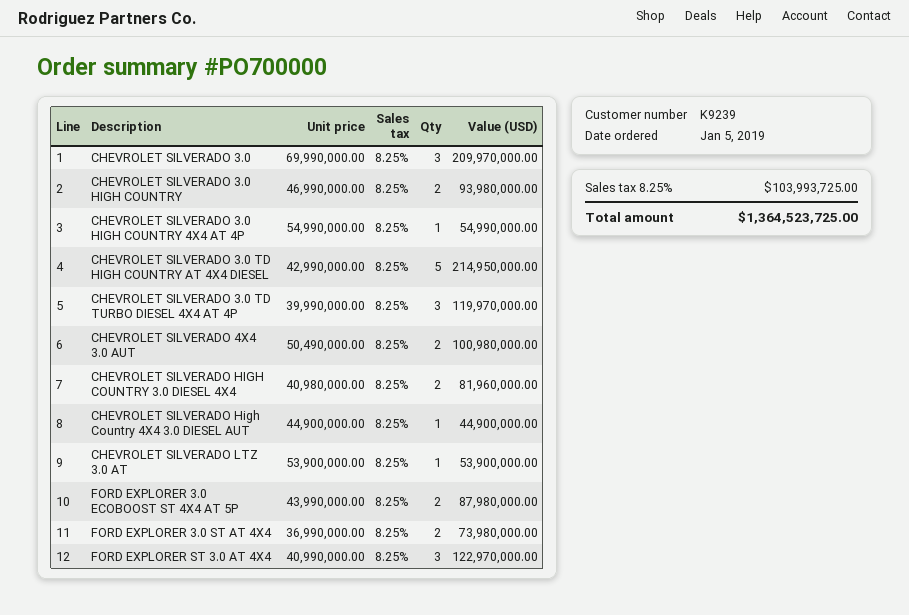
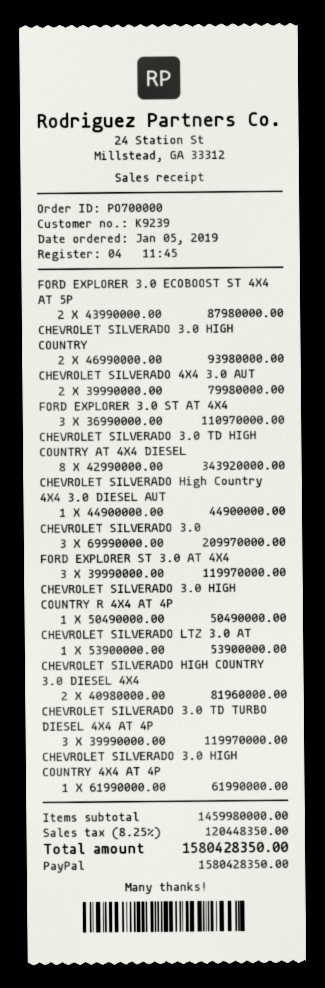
CHEVROLET SILVERADO 3.0 HIGH COUNTRY 4X4 AT 4P: 1 x 54990000.00 = 54990000.00 -> 1 x 61990000.00 = 61990000.00
CHEVROLET SILVERADO 3.0 TD HIGH COUNTRY AT 4X4 DIESEL: 5 x 42990000.00 = 214950000.00 -> 8 x 42990000.00 = 343920000.00
CHEVROLET SILVERADO 4X4 3.0 AUT: 2 x 50490000.00 = 100980000.00 -> 2 x 39990000.00 = 79980000.00
FORD EXPLORER 3.0 ST AT 4X4: 2 x 36990000.00 = 73980000.00 -> 3 x 36990000.00 = 110970000.00
FORD EXPLORER ST 3.0 AT 4X4: 3 x 40990000.00 = 122970000.00 -> 3 x 39990000.00 = 119970000.00
CHEVROLET SILVERADO 3.0 HIGH COUNTRY R 4X4 AT 4P: none -> 1 x 50490000.00 = 50490000.00
tax: 8.25% = 103993725.00 -> 8.25% = 120448350.00
total: 1364523725.00 -> 1580428350.00

